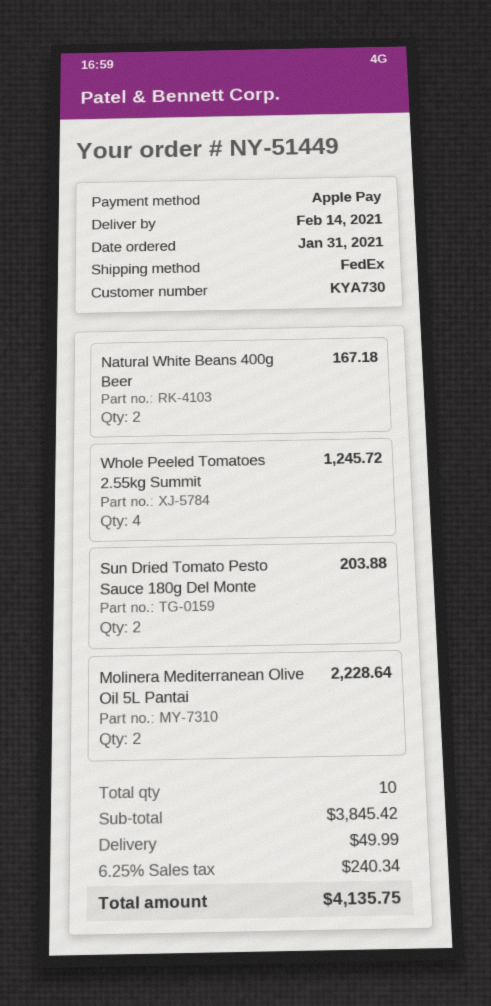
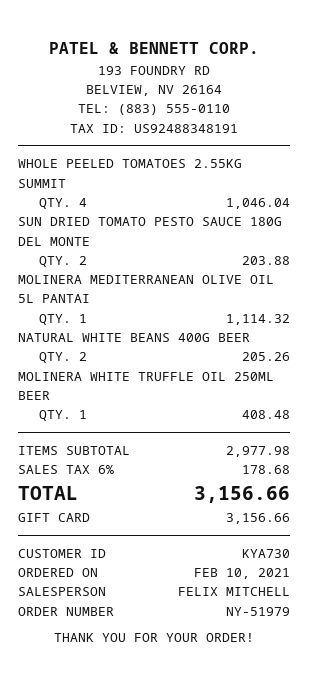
order number: NY-51449 -> NY-51979
order date: 2021-01-31 -> 2021-02-10
payment method: Apple Pay -> gift card
Natural White Beans 400g Beer: 2 for 167.18 -> 2 for 205.26
Whole Peeled Tomatoes 2.55kg Summit: 4 for 1245.72 -> 4 for 1046.04
Molinera Mediterranean Olive Oil 5L Pantai: 2 for 2228.64 -> 1 for 1114.32
MOLINERA WHITE TRUFFLE OIL 250ML BEER: none -> 1 for 408.48
subtotal: 3845.42 -> 2977.98
shipping: 49.99 -> none
tax: 6.25% = 240.34 -> 6% = 178.68
total: 4135.75 -> 3156.66

